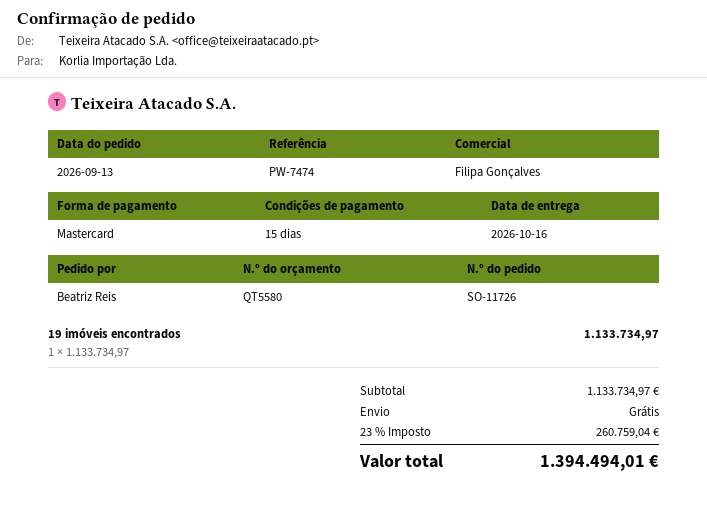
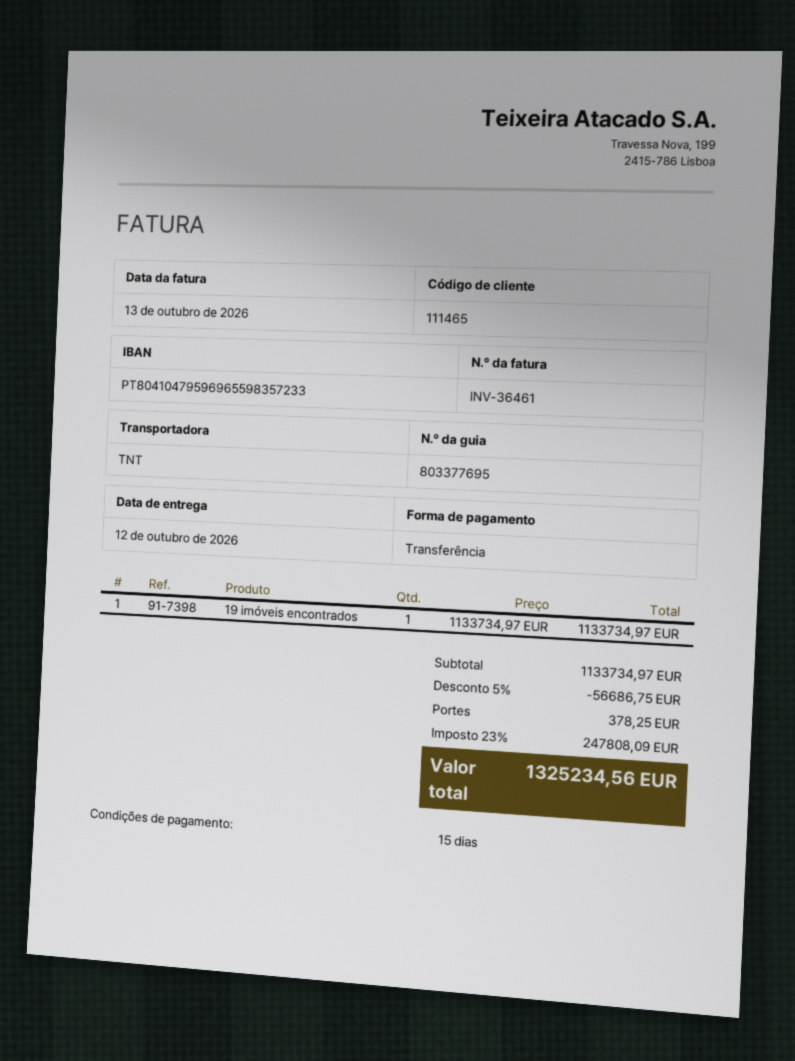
delivery date: 2026-10-16 -> 2026-10-12
payment method: Mastercard -> bank transfer
discount: none -> 5% = 56686.75
shipping: 0.00 -> 378.25
tax: 23% = 260759.04 -> 23% = 247808.09
total: 1394494.01 -> 1325234.56

